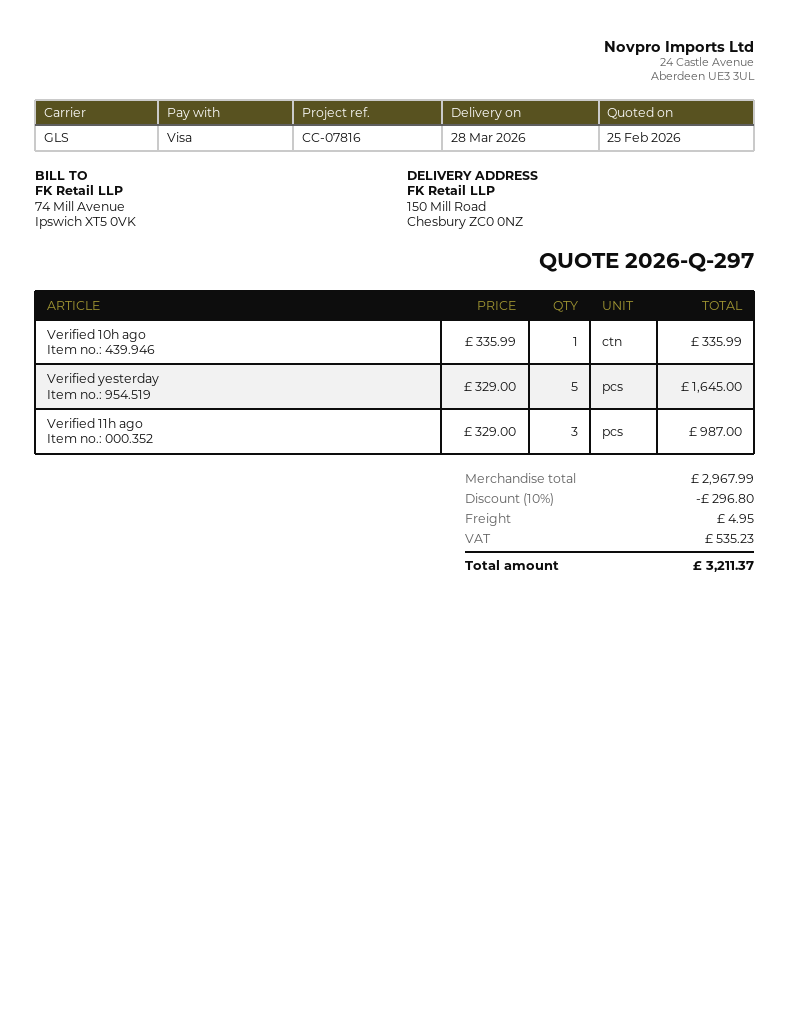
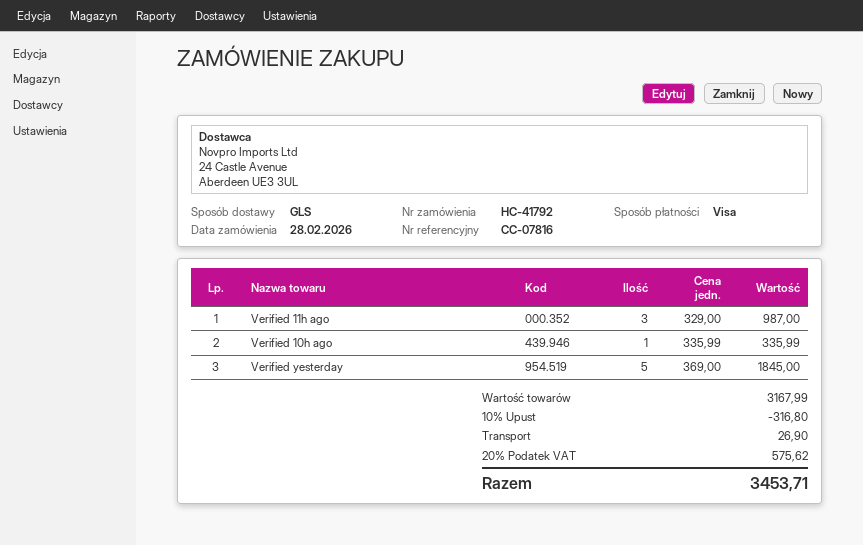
Verified yesterday: 5 x 329.00 = 1645.00 -> 5 x 369.00 = 1845.00
subtotal: 2967.99 -> 3167.99
discount: 10% = 296.80 -> 10% = 316.80
shipping: 4.95 -> 26.90
tax: 535.23 -> 575.62
total: 3211.37 -> 3453.71

